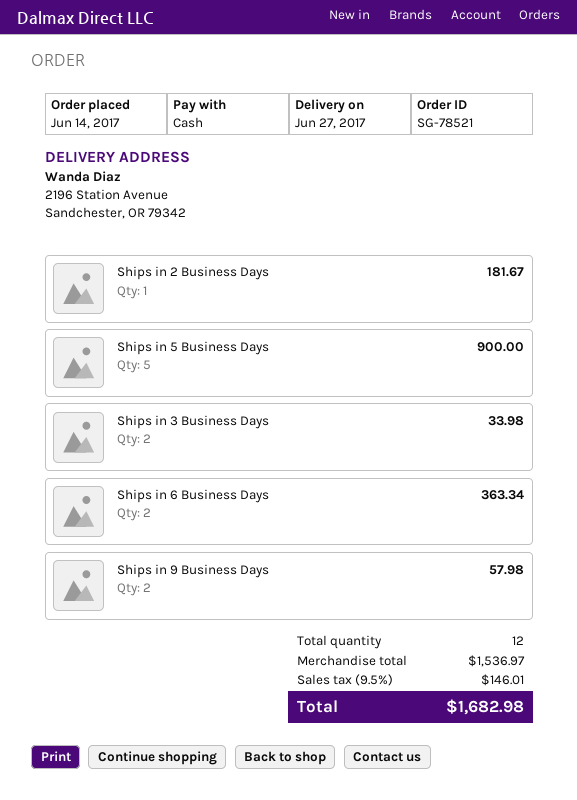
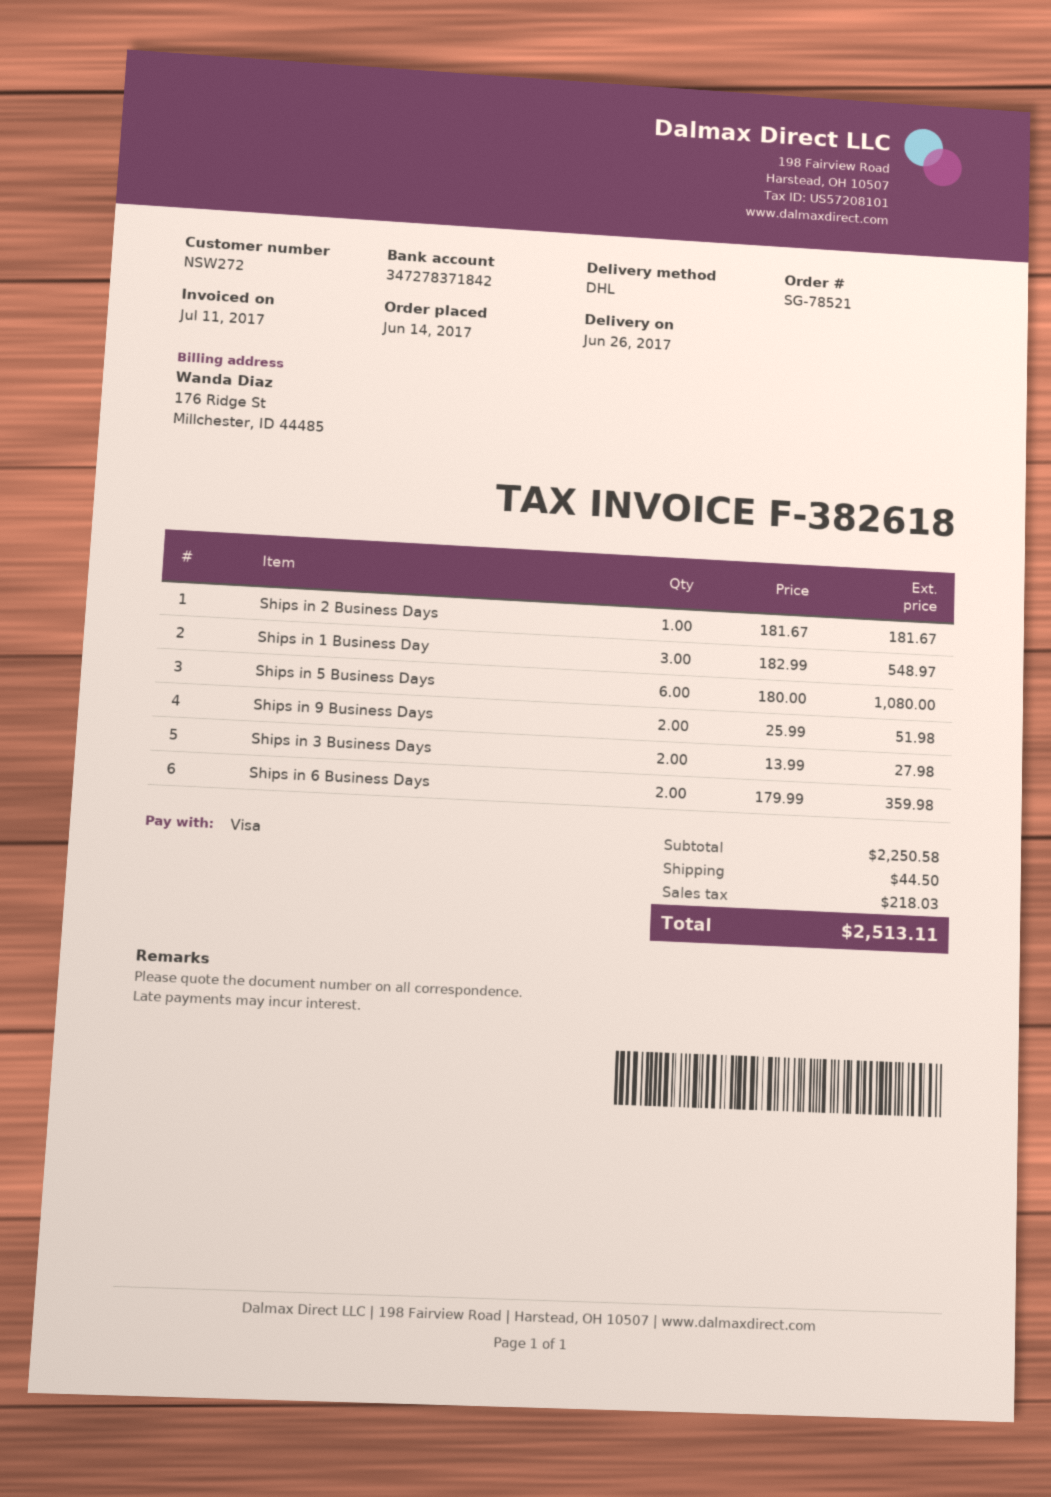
delivery date: 2017-06-27 -> 2017-06-26
payment method: cash -> Visa
Ships in 5 Business Days: 5 for 900.00 -> 6 for 1080.00
Ships in 3 Business Days: 2 for 33.98 -> 2 for 27.98
Ships in 6 Business Days: 2 for 363.34 -> 2 for 359.98
Ships in 9 Business Days: 2 for 57.98 -> 2 for 51.98
Ships in 1 Business Day: none -> 3 for 548.97
subtotal: 1536.97 -> 2250.58
shipping: none -> 44.50
tax: 146.01 -> 218.03
total: 1682.98 -> 2513.11

